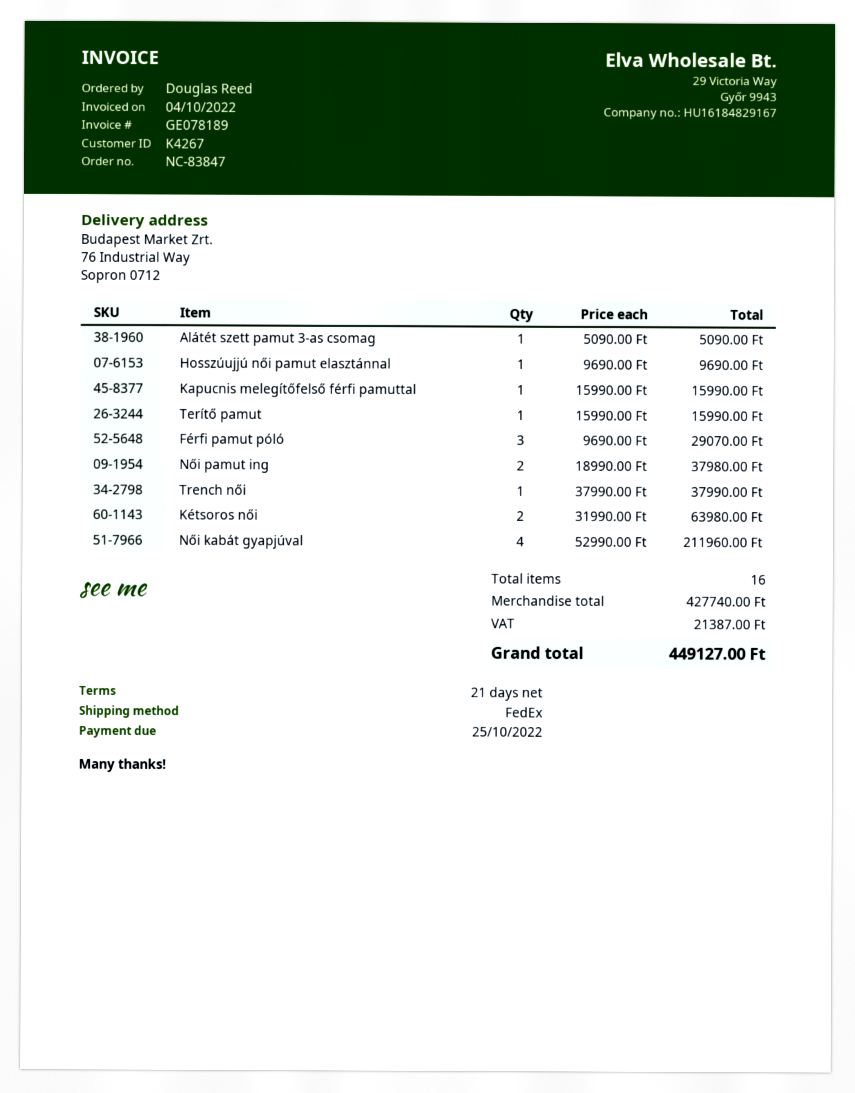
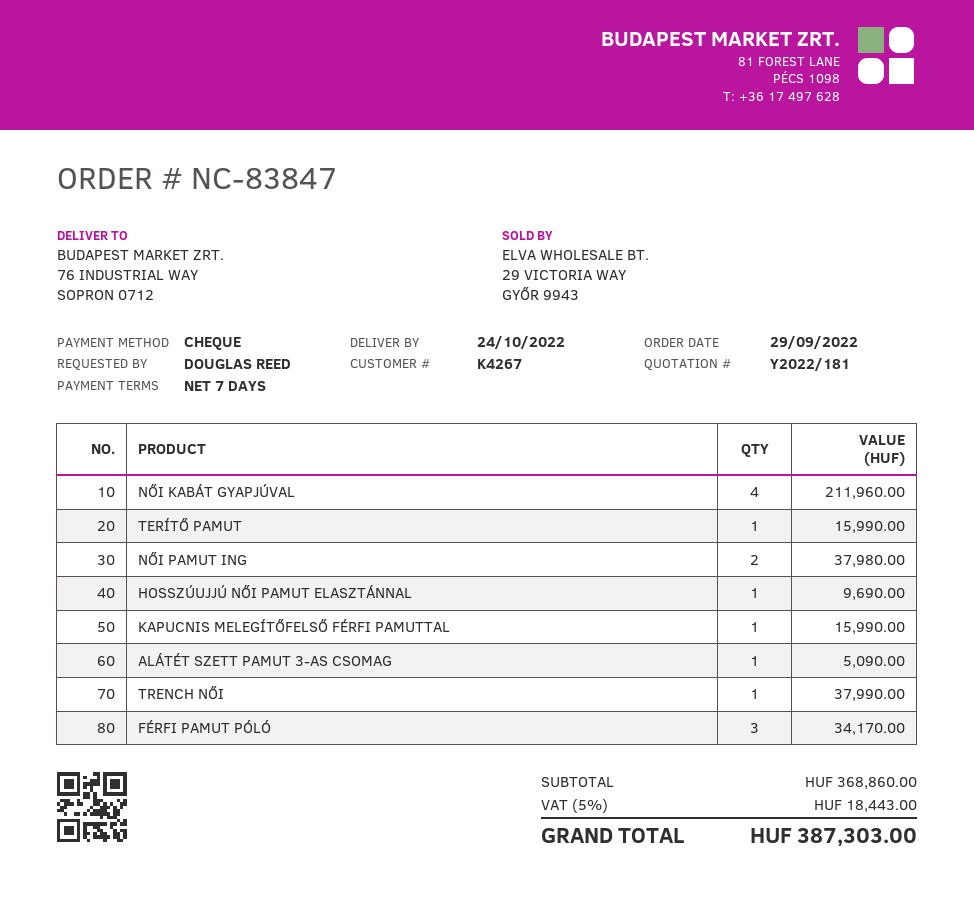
payment terms: 21 days -> 7 days
Férfi pamut póló: 3 for 29070.00 -> 3 for 34170.00
Kétsoros női: 2 for 63980.00 -> none
subtotal: 427740.00 -> 368860.00
tax: 21387.00 -> 18443.00
total: 449127.00 -> 387303.00

